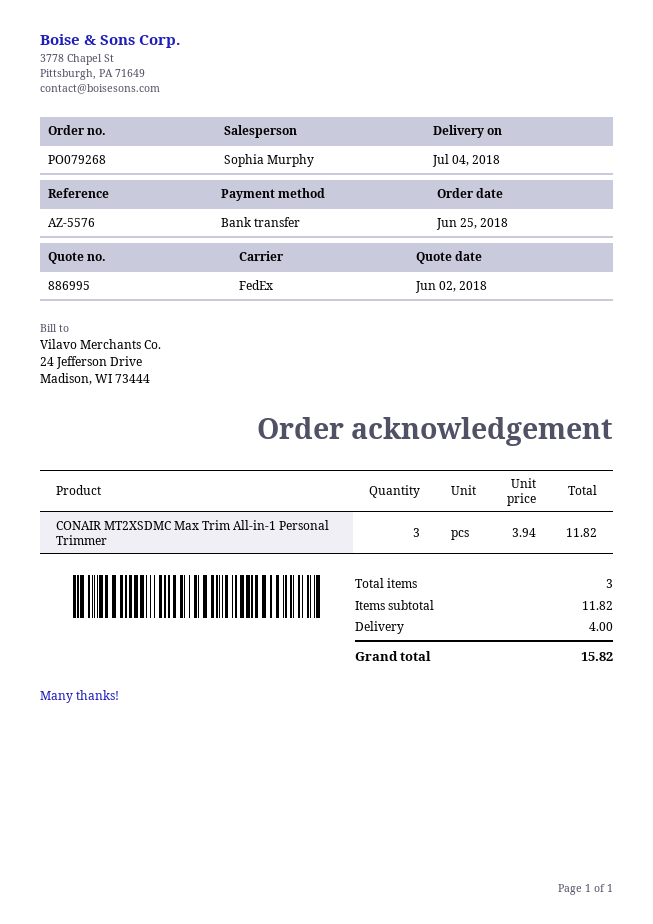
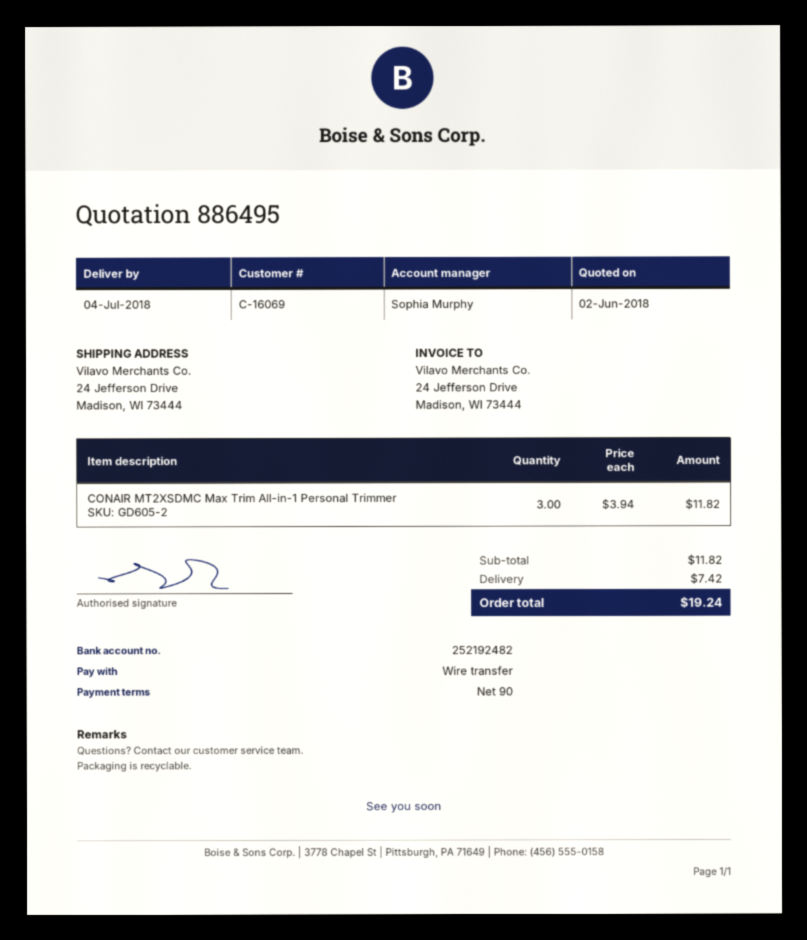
quote number: 886995 -> 886495
shipping: 4.00 -> 7.42
total: 15.82 -> 19.24

